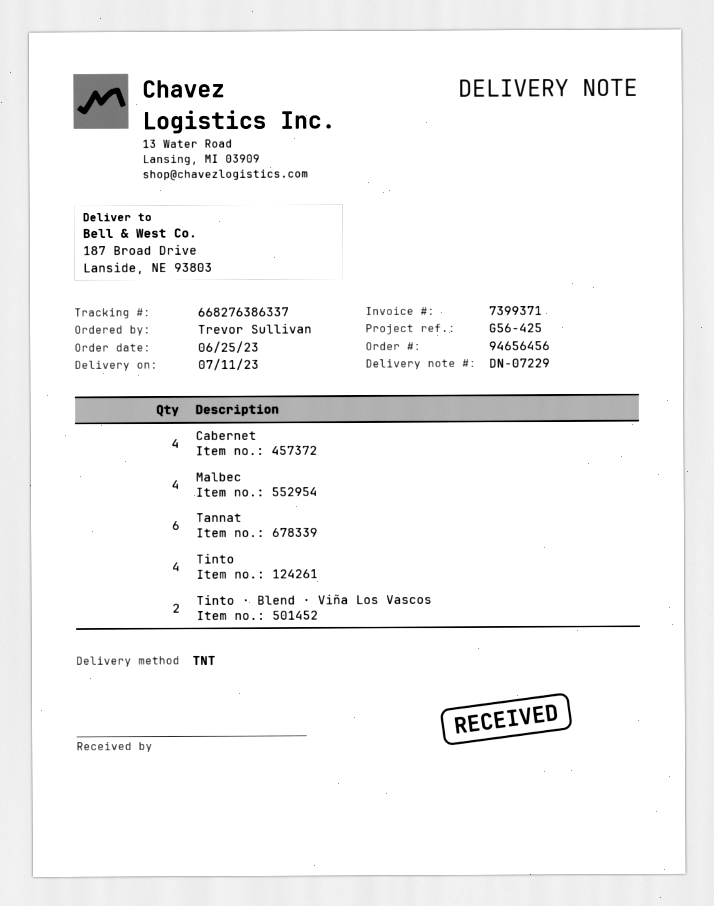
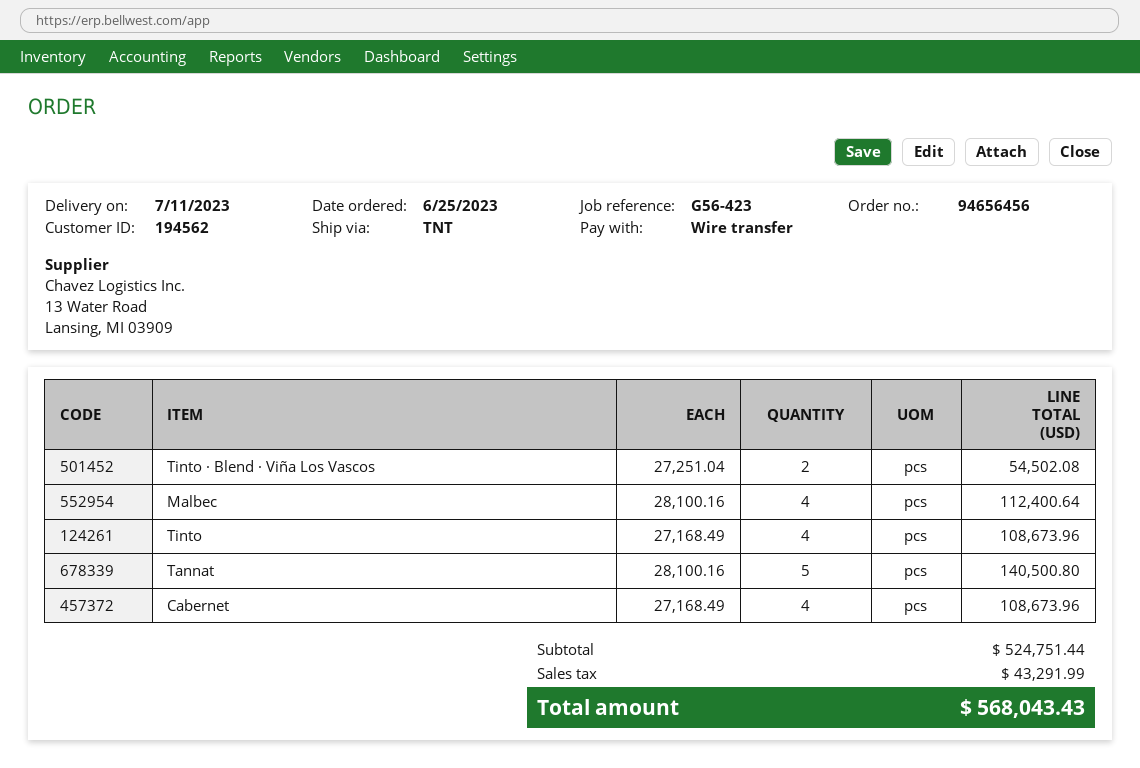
reference: G56-425 -> G56-423
Tannat: 6 -> 5

